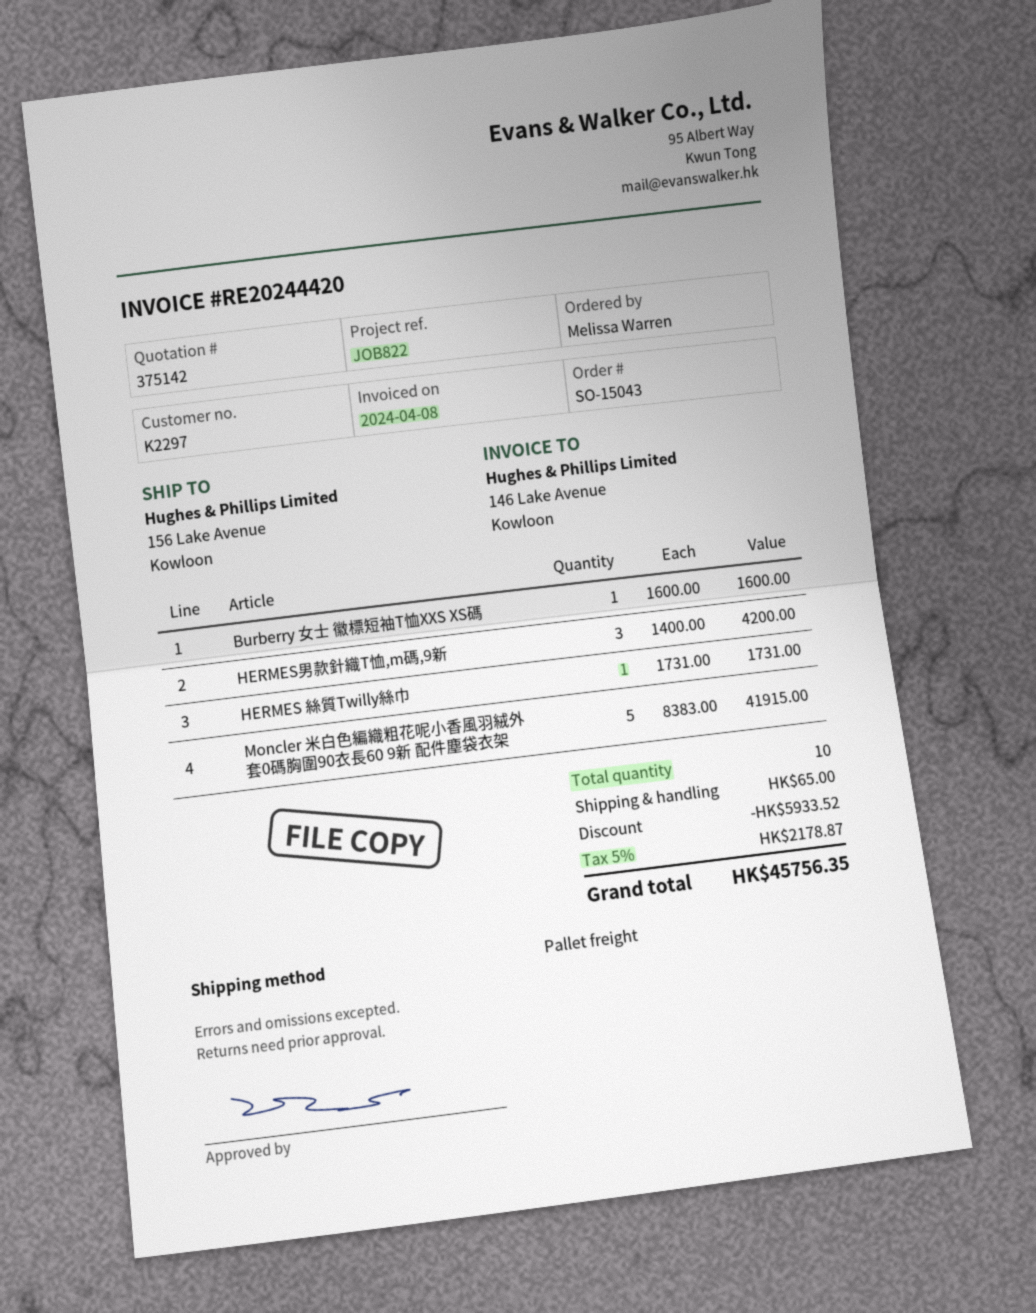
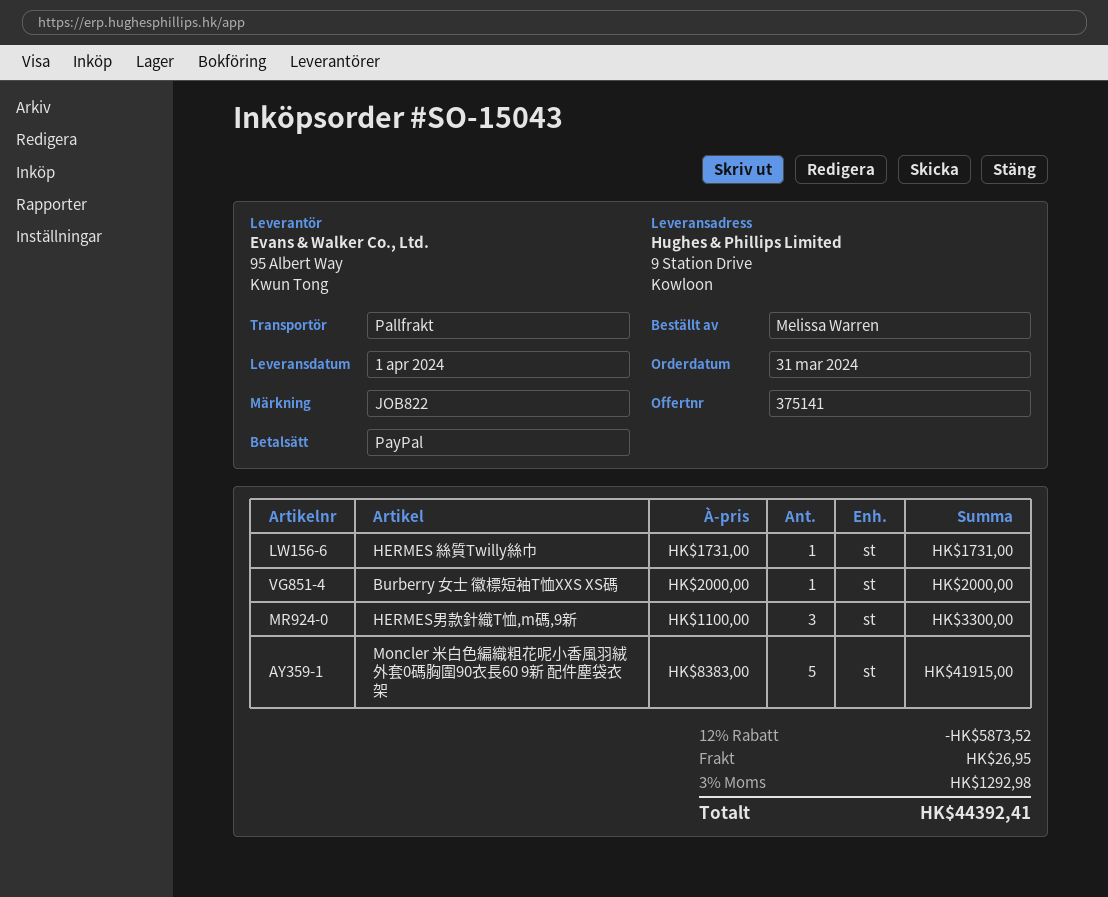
quote number: 375142 -> 375141
ship to: 156 Lake Avenue, Kowloon -> 9 Station Drive, Kowloon
Burberry 女士 徽標短袖T恤XXS XS碼: 1 x 1600.00 = 1600.00 -> 1 x 2000.00 = 2000.00
HERMES男款針織T恤,m碼,9新: 3 x 1400.00 = 4200.00 -> 3 x 1100.00 = 3300.00
discount: 5933.52 -> 5873.52
shipping: 65.00 -> 26.95
tax: 5% = 2178.87 -> 3% = 1292.98
total: 45756.35 -> 44392.41

